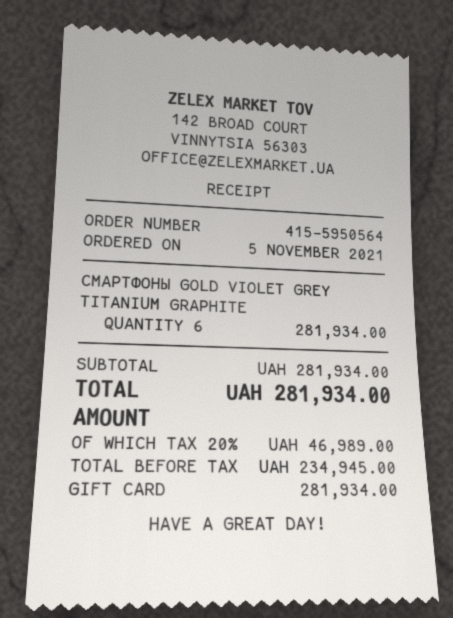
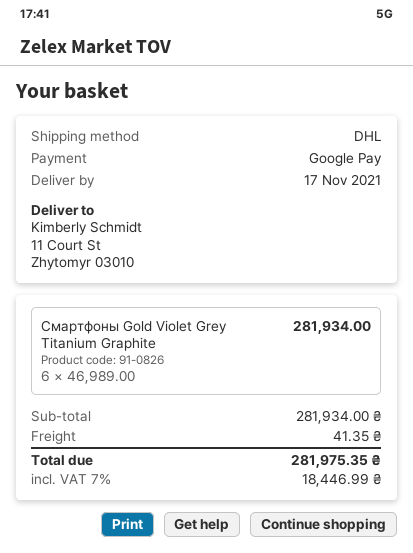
payment method: gift card -> Google Pay
shipping: none -> 41.35
tax: 20% = 46989.00 -> 7% = 18446.99
total: 281934.00 -> 281975.35

